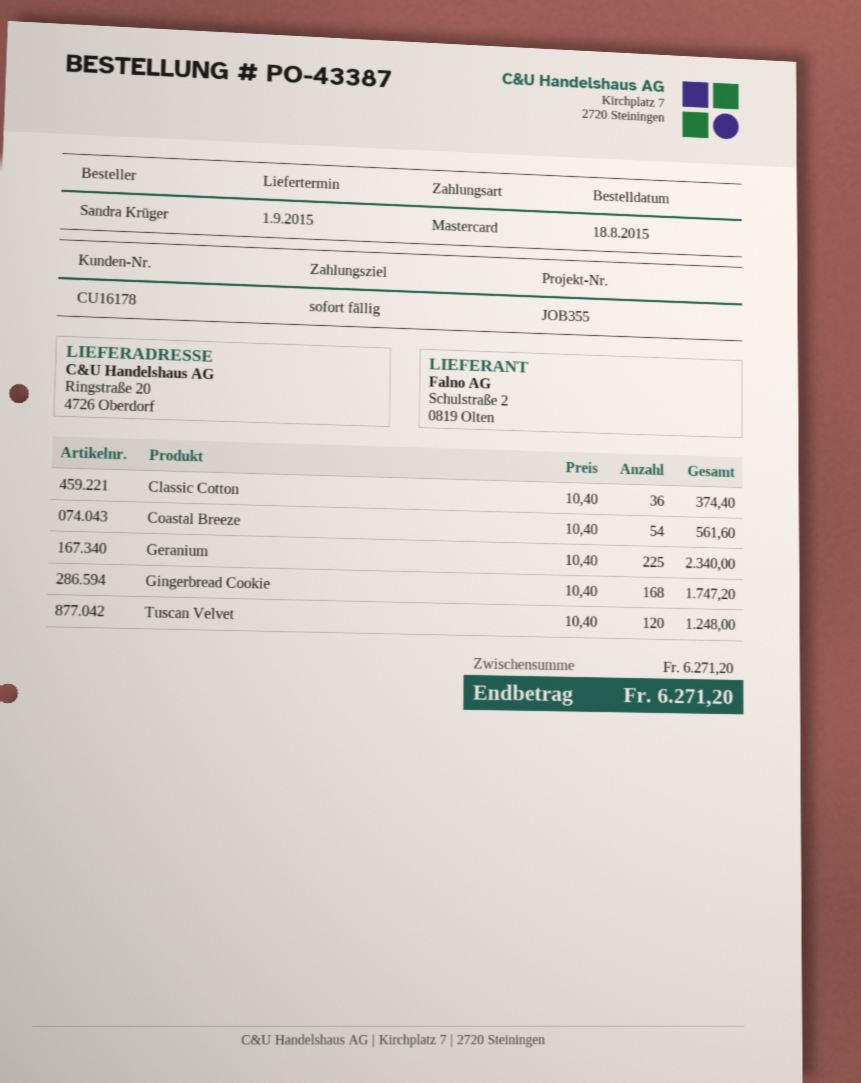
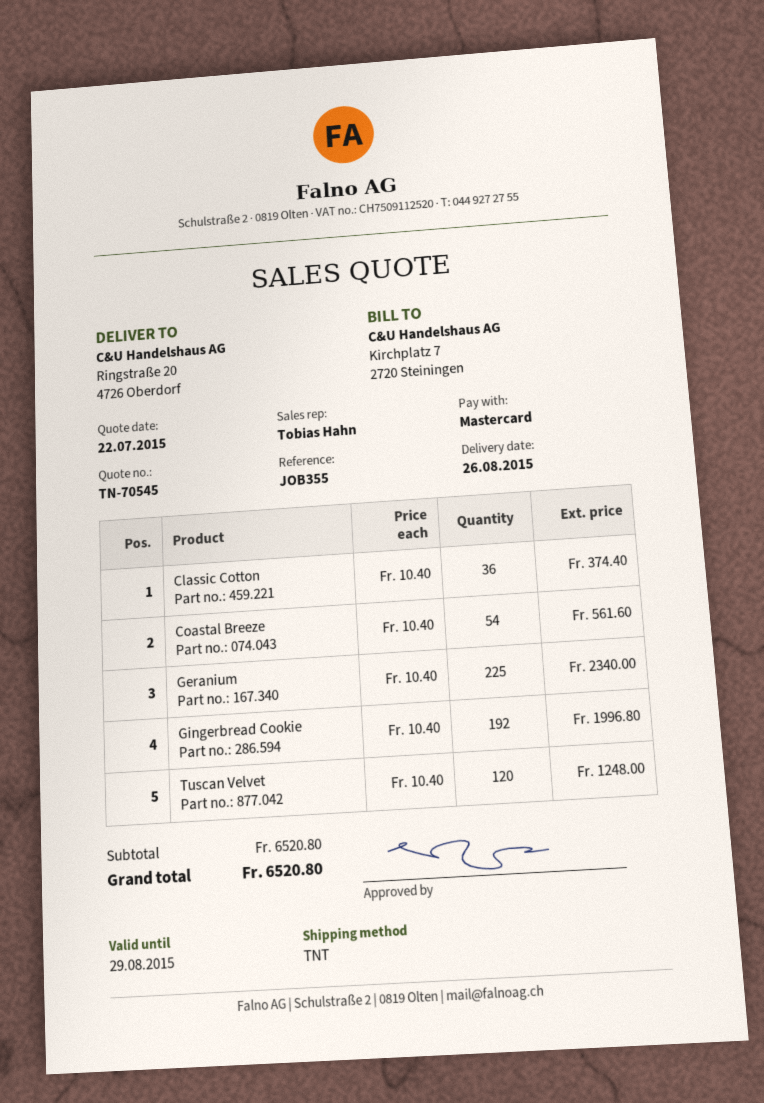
delivery date: 2015-09-01 -> 2015-08-26
Gingerbread Cookie: 168 x 10.40 = 1747.20 -> 192 x 10.40 = 1996.80
subtotal: 6271.20 -> 6520.80
total: 6271.20 -> 6520.80

